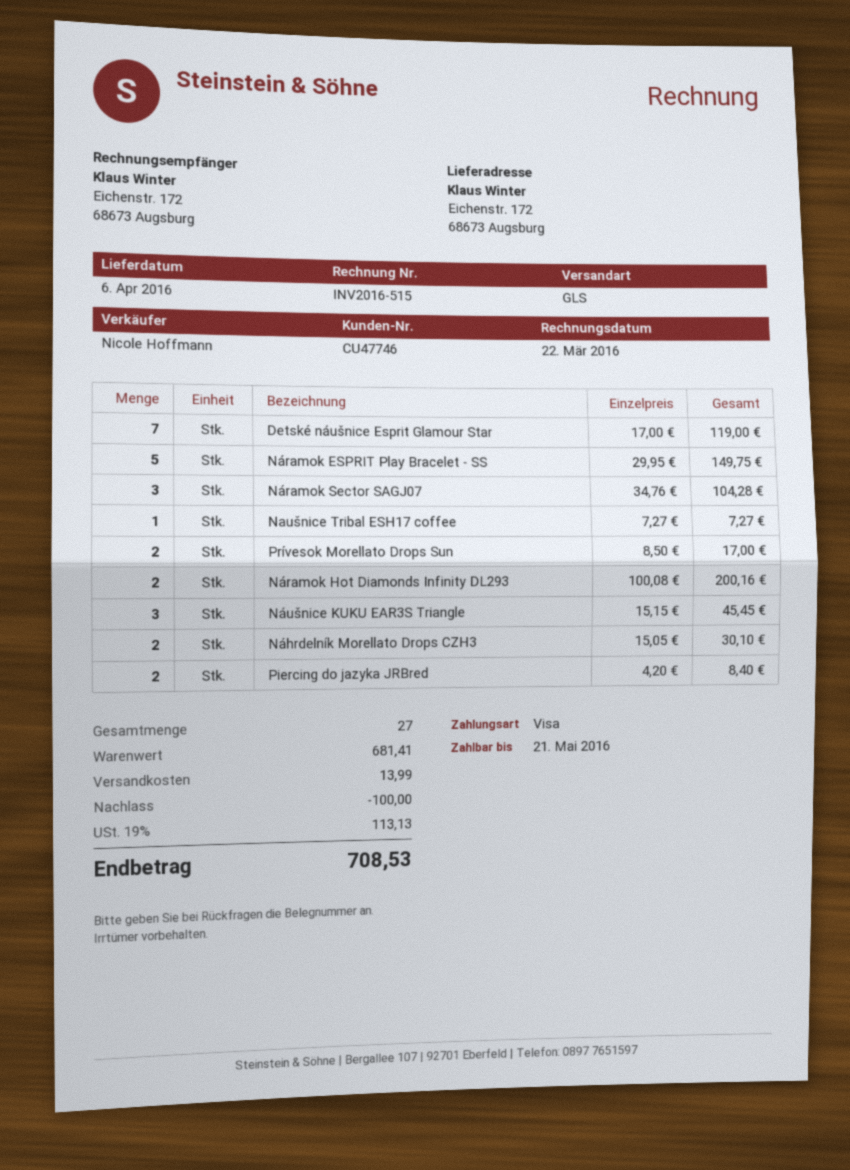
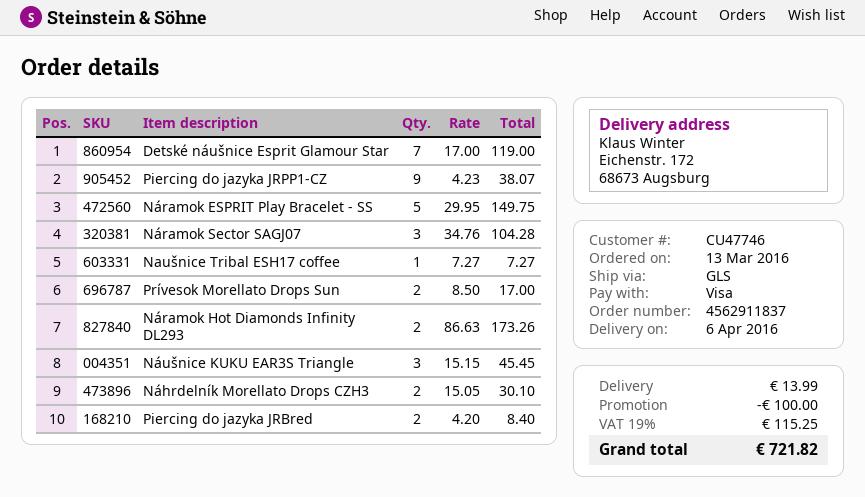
Náramok Hot Diamonds Infinity DL293: 2 x 100.08 = 200.16 -> 2 x 86.63 = 173.26
Piercing do jazyka JRPP1-CZ: none -> 9 x 4.23 = 38.07
tax: 19% = 113.13 -> 19% = 115.25
total: 708.53 -> 721.82

